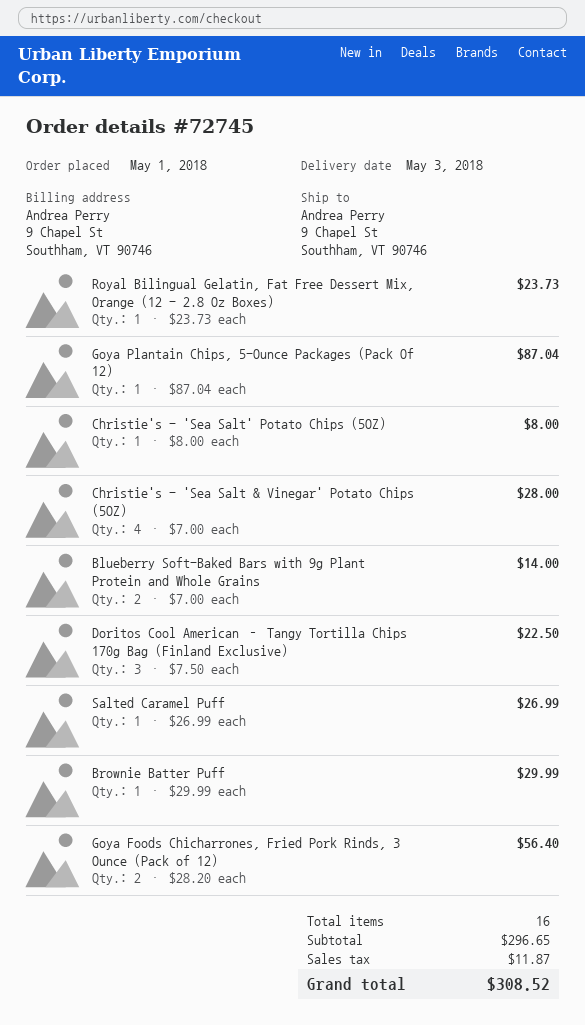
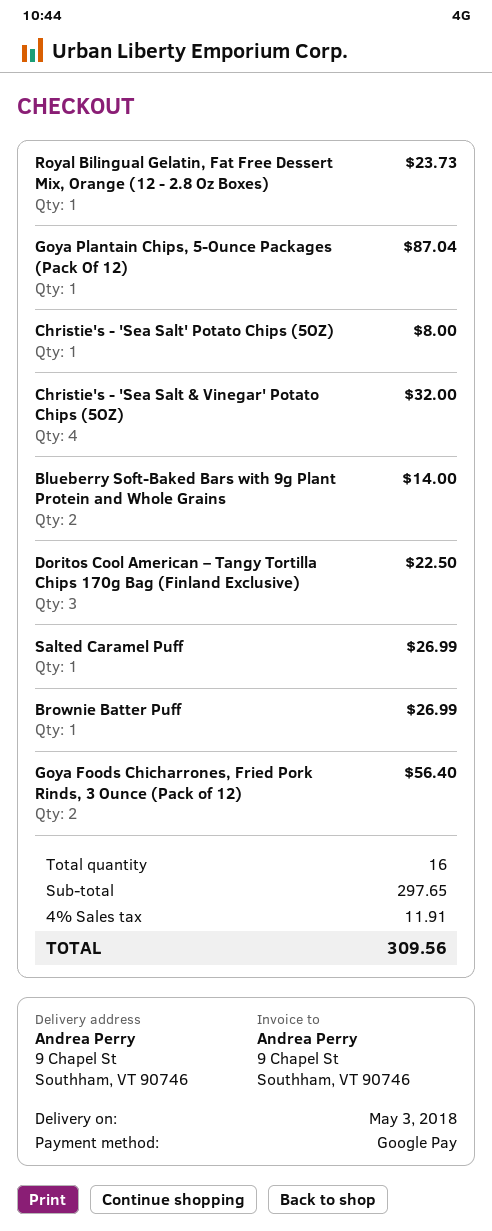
Christie's - 'Sea Salt & Vinegar' Potato Chips (5OZ): 4 for 28.00 -> 4 for 32.00
Brownie Batter Puff: 1 for 29.99 -> 1 for 26.99
subtotal: 296.65 -> 297.65
tax: 11.87 -> 11.91
total: 308.52 -> 309.56

